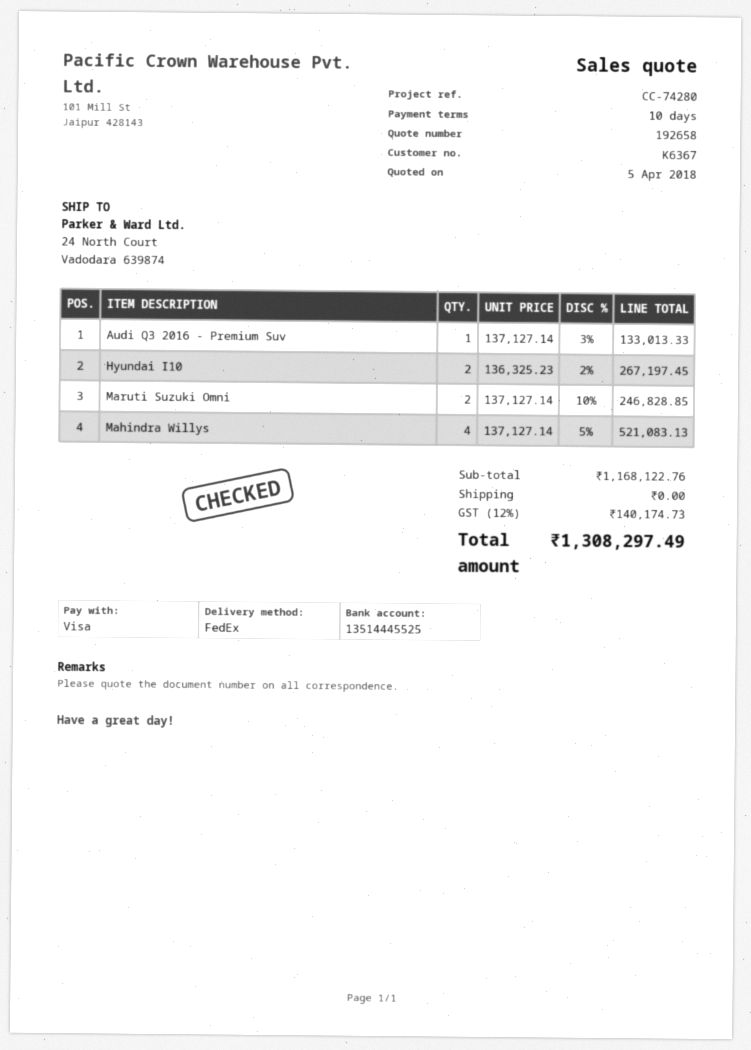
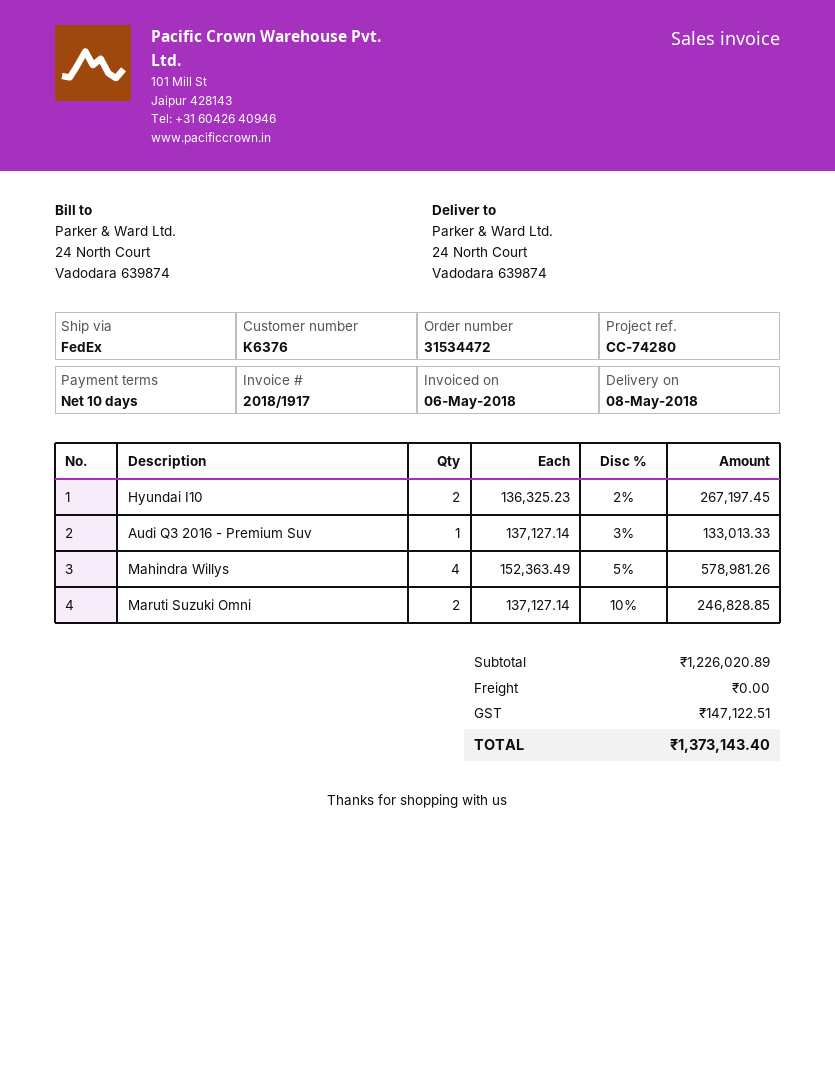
customer number: K6367 -> K6376
Mahindra Willys: 4 x 137127.14 - 5% = 521083.13 -> 4 x 152363.49 - 5% = 578981.26
subtotal: 1168122.76 -> 1226020.89
tax: 140174.73 -> 147122.51
total: 1308297.49 -> 1373143.40

